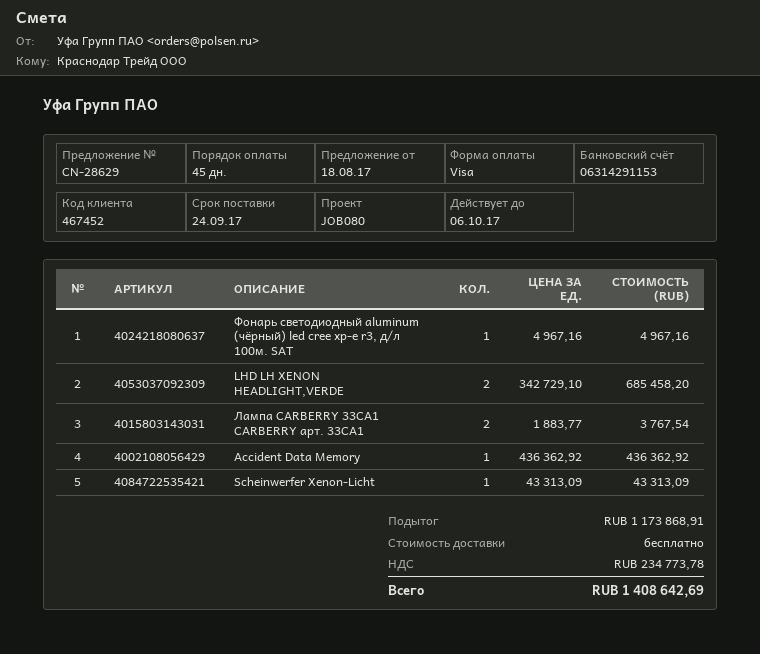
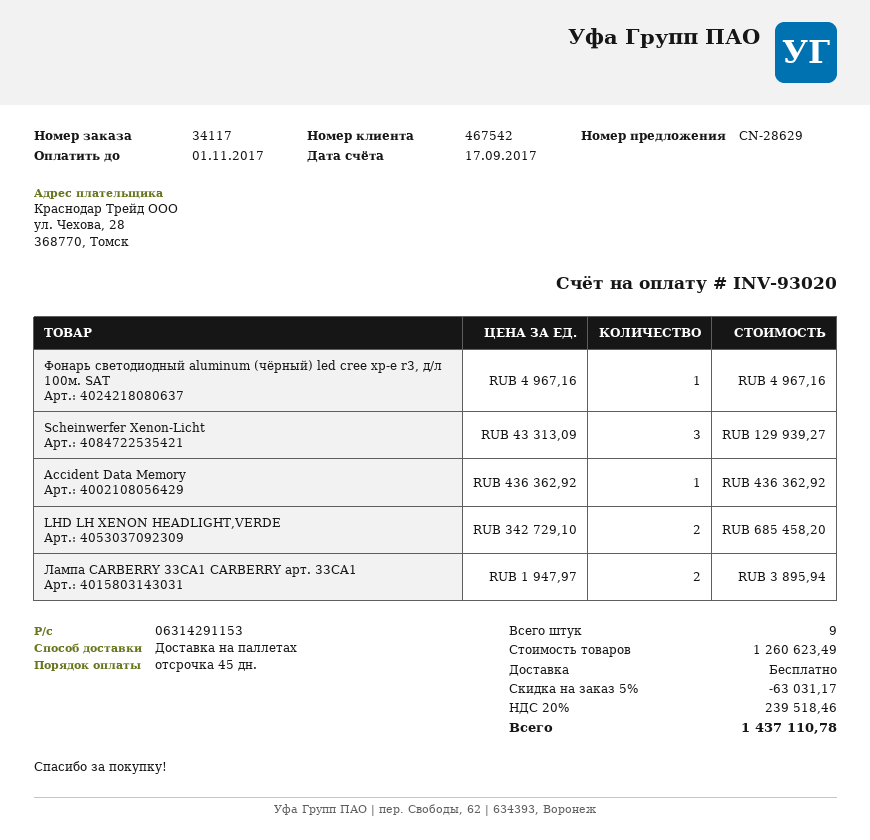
customer number: 467452 -> 467542
Лампа CARBERRY 33CA1 CARBERRY арт. 33CA1: 2 x 1883.77 = 3767.54 -> 2 x 1947.97 = 3895.94
Scheinwerfer Xenon-Licht: 1 x 43313.09 = 43313.09 -> 3 x 43313.09 = 129939.27
subtotal: 1173868.91 -> 1260623.49
discount: none -> 5% = 63031.17
tax: 234773.78 -> 239518.46
total: 1408642.69 -> 1437110.78

